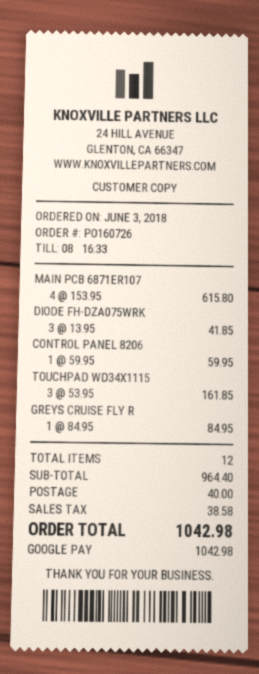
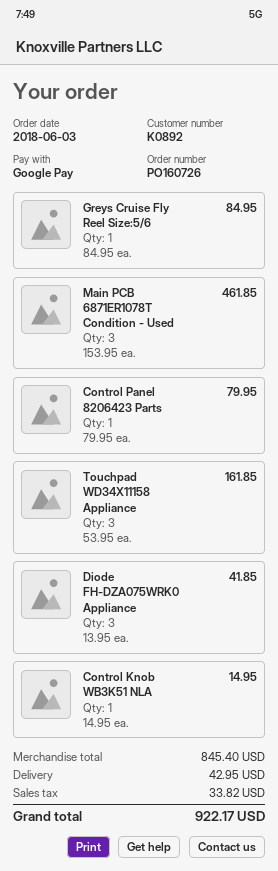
MAIN PCB 6871ER107: 4 x 153.95 = 615.80 -> 3 x 153.95 = 461.85
CONTROL PANEL 8206: 1 x 59.95 = 59.95 -> 1 x 79.95 = 79.95
Control Knob WB3K51 NLA: none -> 1 x 14.95 = 14.95
subtotal: 964.40 -> 845.40
shipping: 40.00 -> 42.95
tax: 38.58 -> 33.82
total: 1042.98 -> 922.17

